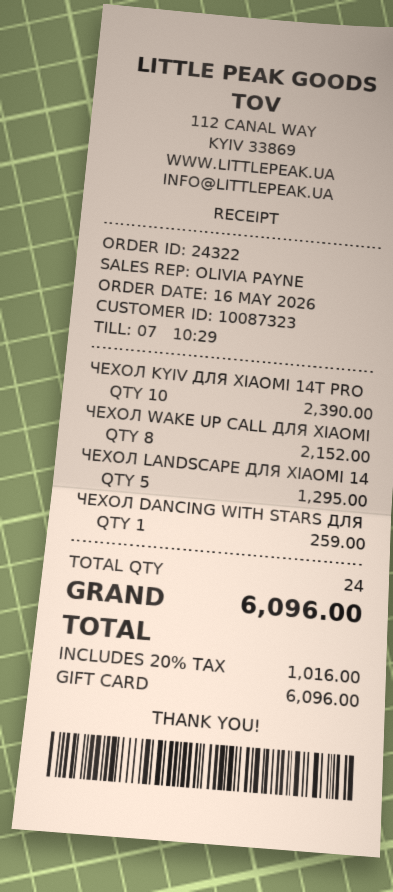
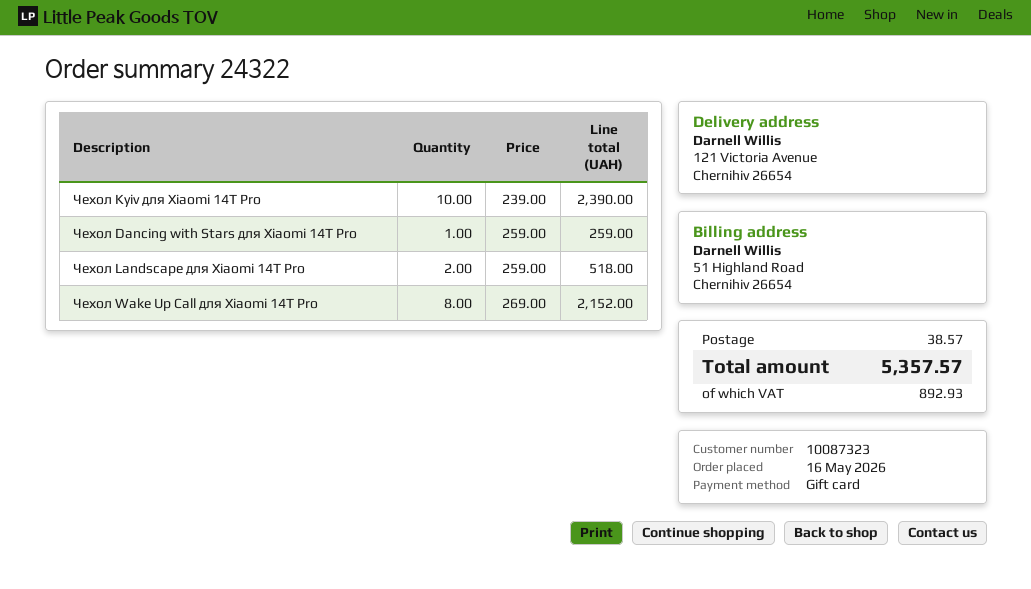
ЧЕХОЛ LANDSCAPE ДЛЯ XIAOMI 14: 5 for 1295.00 -> 2 for 518.00
shipping: none -> 38.57
tax: 1016.00 -> 892.93
total: 6096.00 -> 5357.57

